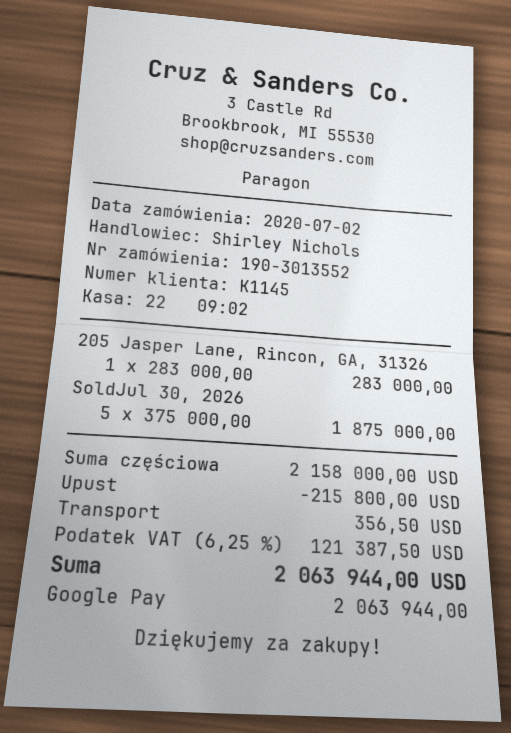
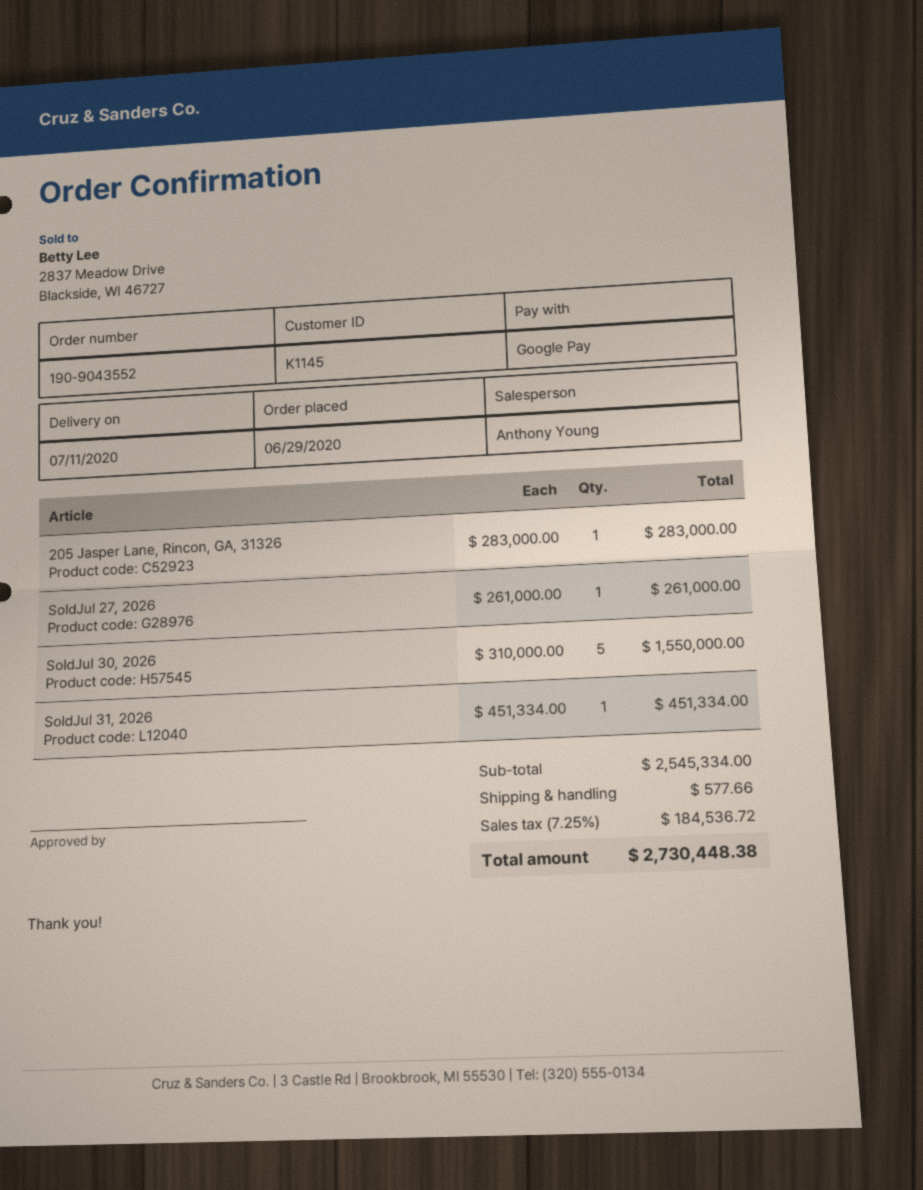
order number: 190-3013552 -> 190-9043552
order date: 2020-07-02 -> 2020-06-29
sales rep: Shirley Nichols -> Anthony Young
SoldJul 30, 2026: 5 x 375000.00 = 1875000.00 -> 5 x 310000.00 = 1550000.00
SoldJul 27, 2026: none -> 1 x 261000.00 = 261000.00
SoldJul 31, 2026: none -> 1 x 451334.00 = 451334.00
subtotal: 2158000.00 -> 2545334.00
discount: 215800.00 -> none
shipping: 356.50 -> 577.66
tax: 6.25% = 121387.50 -> 7.25% = 184536.72
total: 2063944.00 -> 2730448.38

